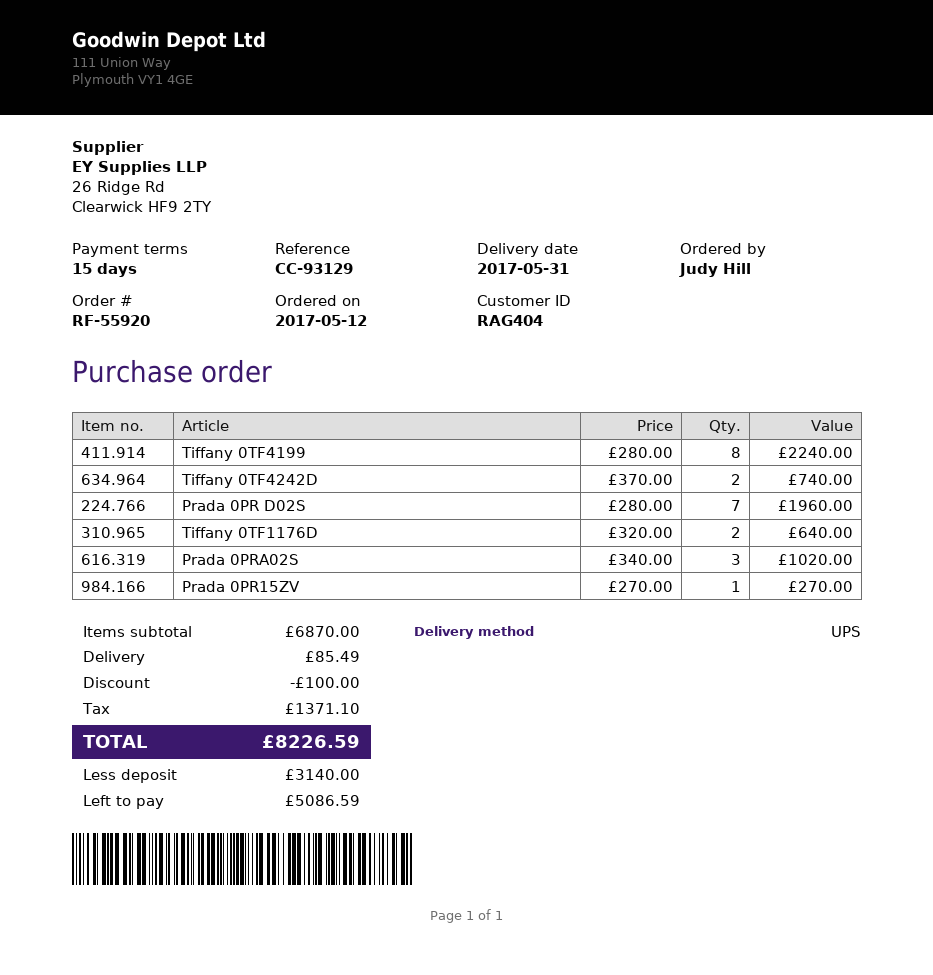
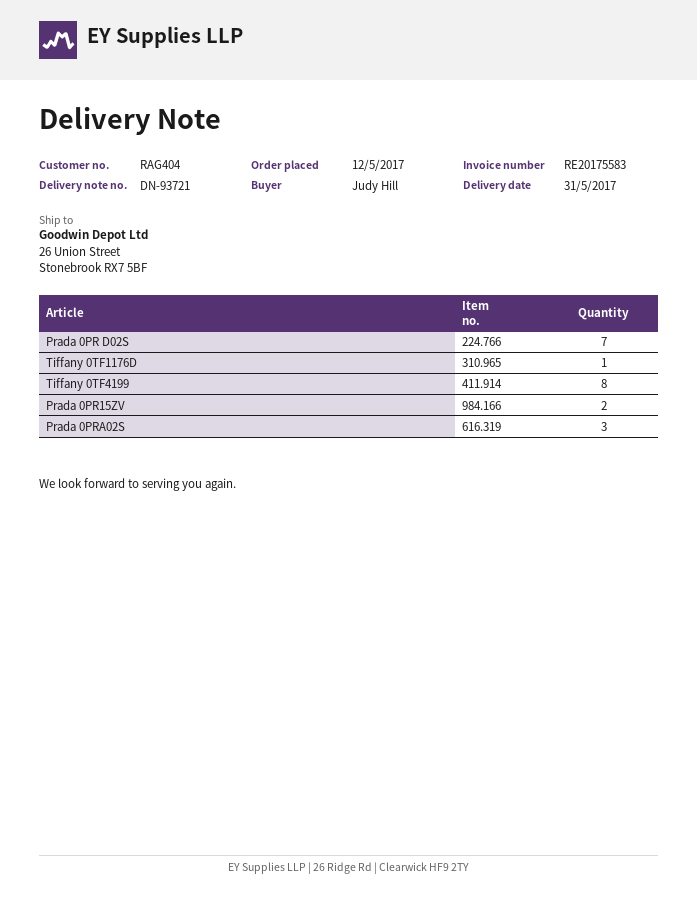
Tiffany 0TF4242D: 2 -> none
Tiffany 0TF1176D: 2 -> 1
Prada 0PR15ZV: 1 -> 2

